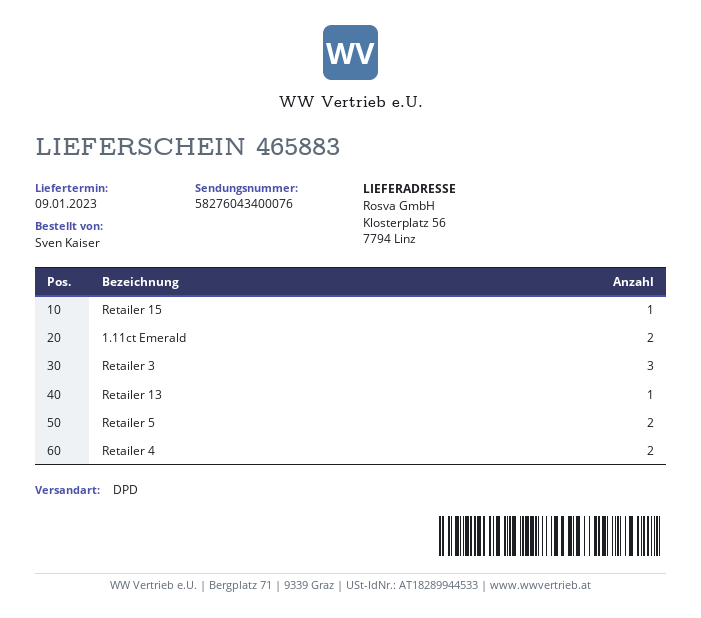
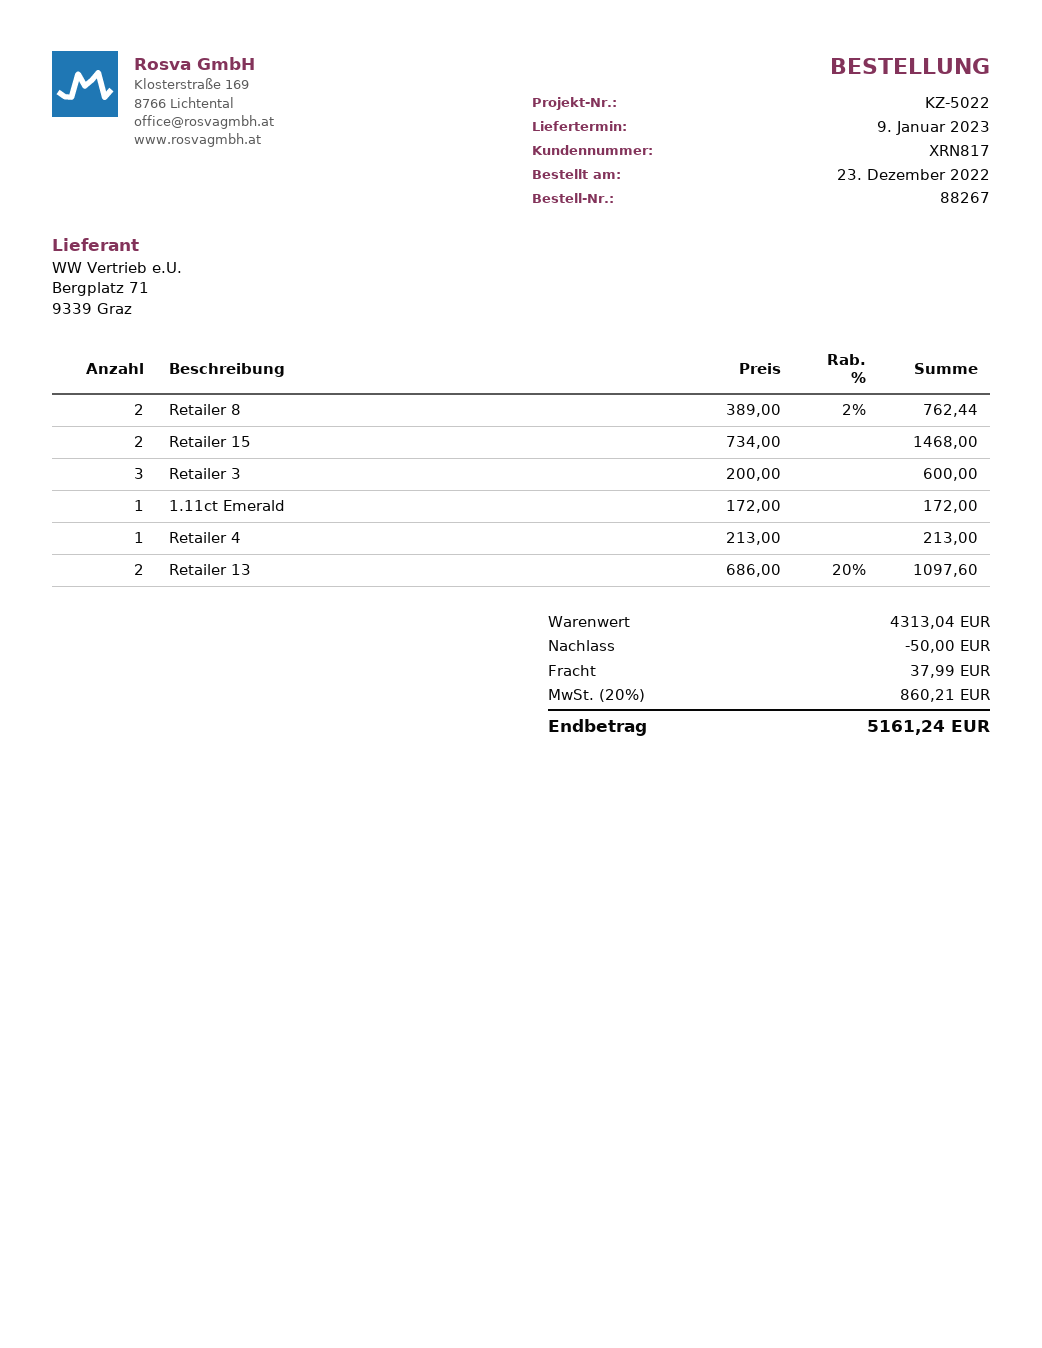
Retailer 15: 1 -> 2
1.11ct Emerald: 2 -> 1
Retailer 13: 1 -> 2
Retailer 5: 2 -> none
Retailer 4: 2 -> 1
Retailer 8: none -> 2

